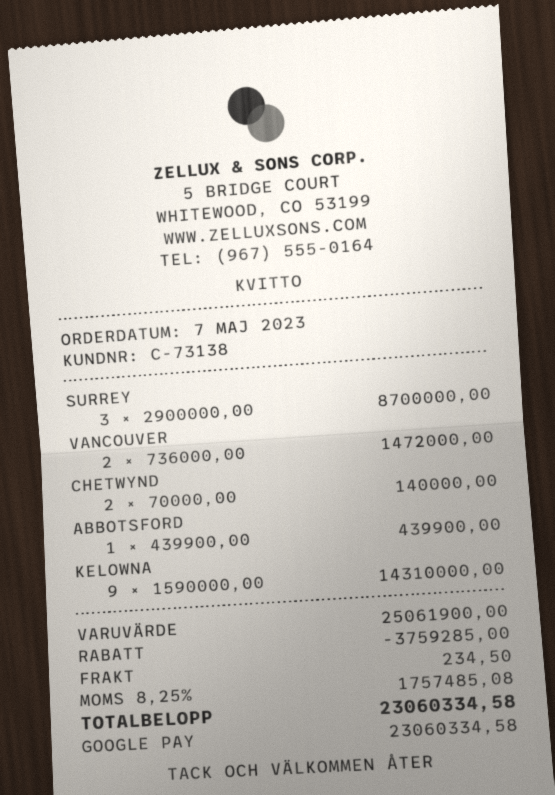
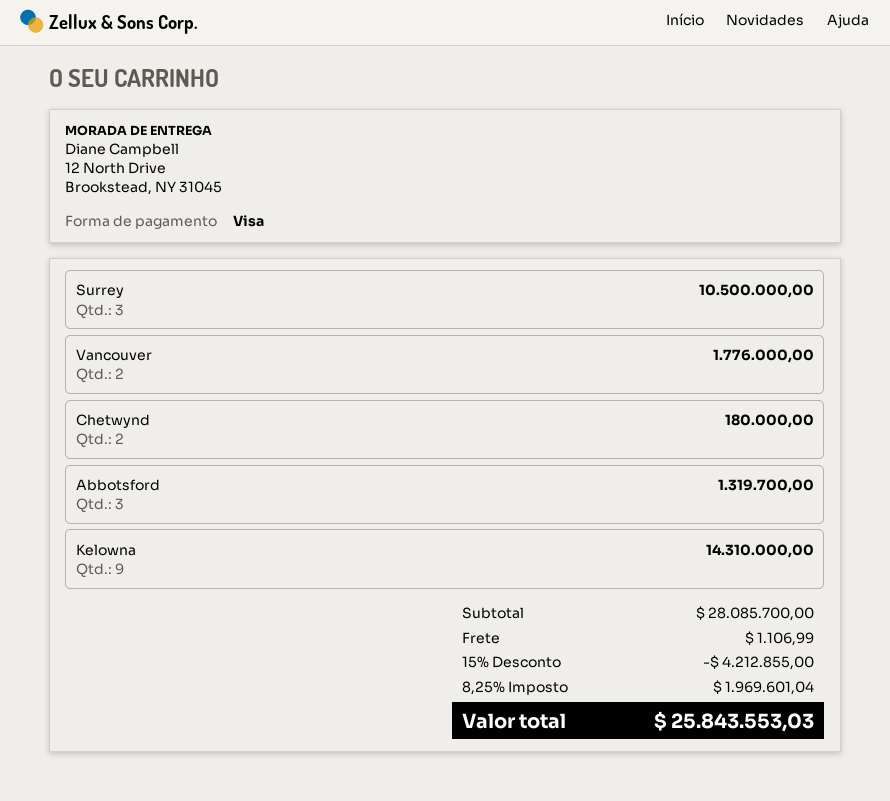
payment method: Google Pay -> Visa
SURREY: 3 for 8700000.00 -> 3 for 10500000.00
VANCOUVER: 2 for 1472000.00 -> 2 for 1776000.00
CHETWYND: 2 for 140000.00 -> 2 for 180000.00
ABBOTSFORD: 1 for 439900.00 -> 3 for 1319700.00
subtotal: 25061900.00 -> 28085700.00
discount: 3759285.00 -> 4212855.00
shipping: 234.50 -> 1106.99
tax: 8.25% = 1757485.08 -> 8.25% = 1969601.04
total: 23060334.58 -> 25843553.03

